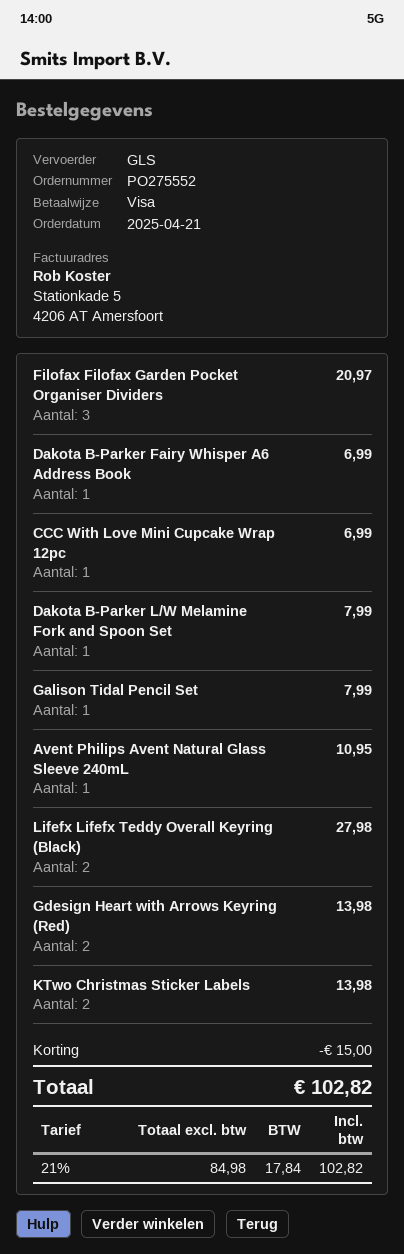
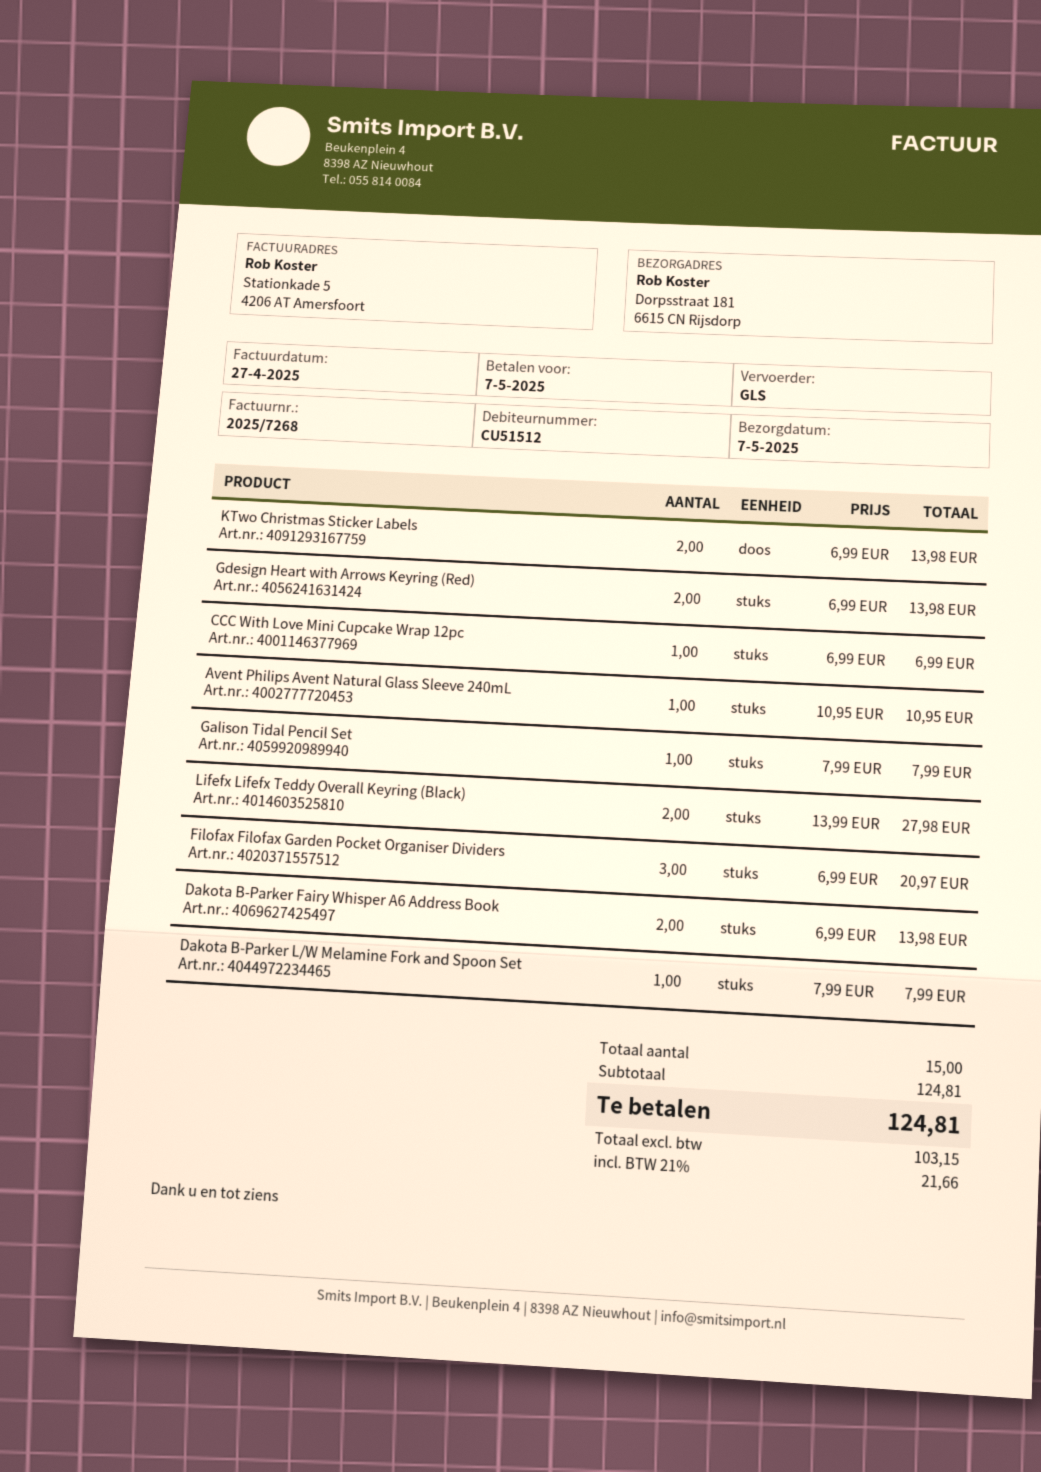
Dakota B-Parker Fairy Whisper A6 Address Book: 1 for 6.99 -> 2 for 13.98
discount: 15.00 -> none
net: 84.98 -> 103.15
tax: 21% = 17.84 -> 21% = 21.66
total: 102.82 -> 124.81

